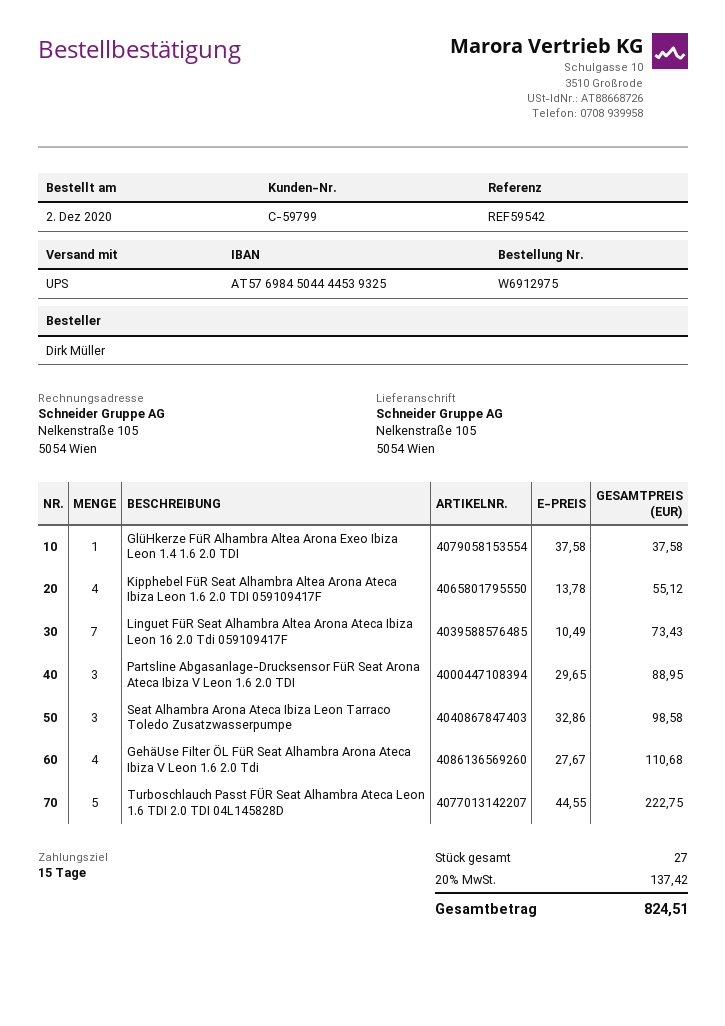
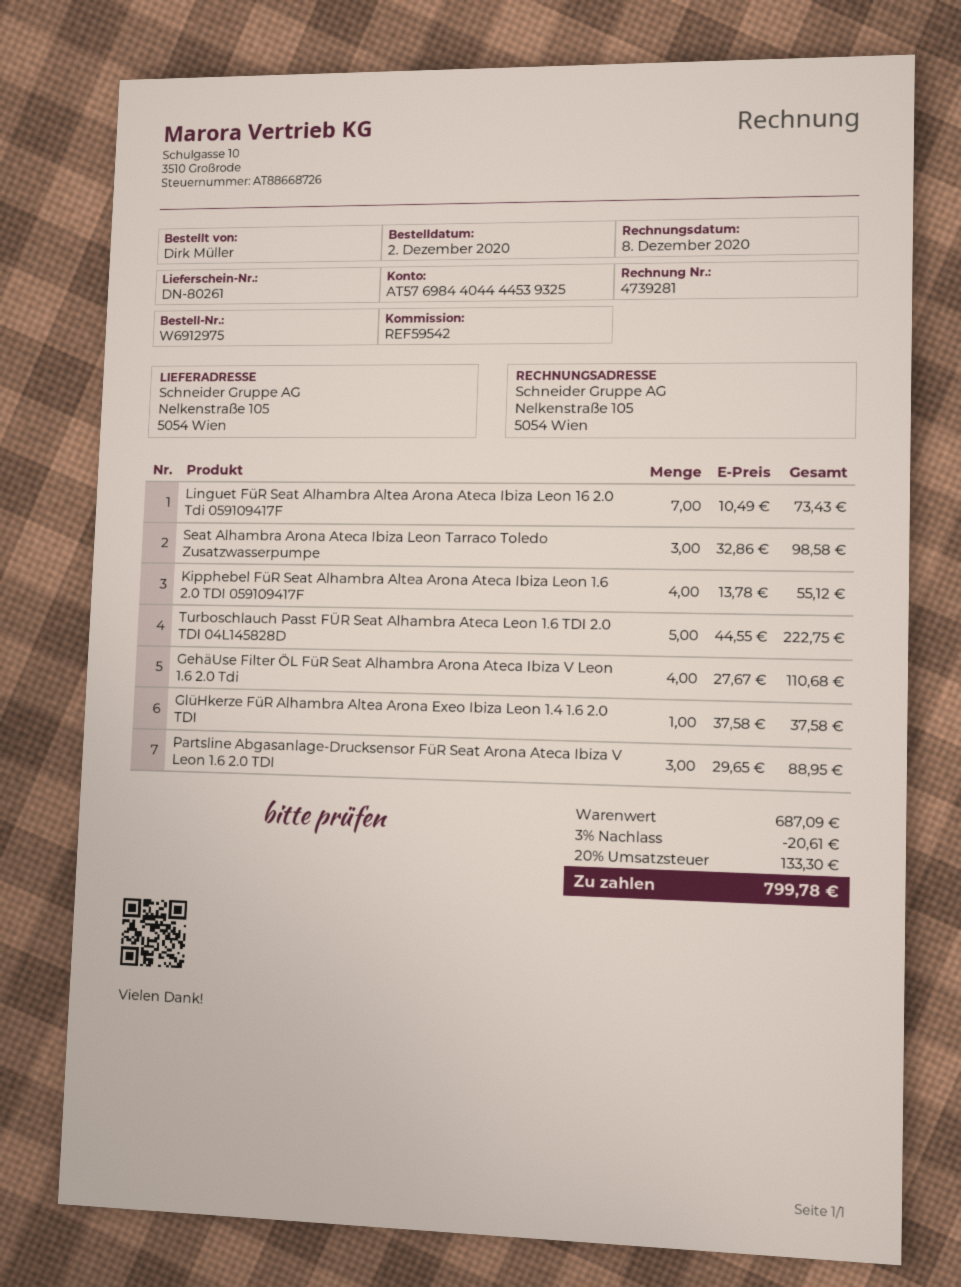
bank account: AT576984504444539325 -> AT576984404444539325
discount: none -> 3% = 20.61
tax: 20% = 137.42 -> 20% = 133.30
total: 824.51 -> 799.78

